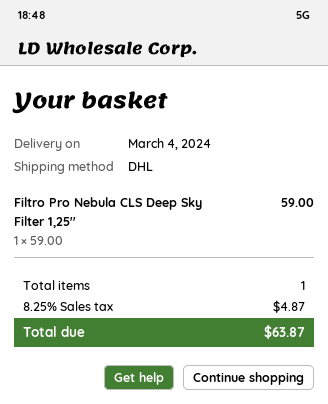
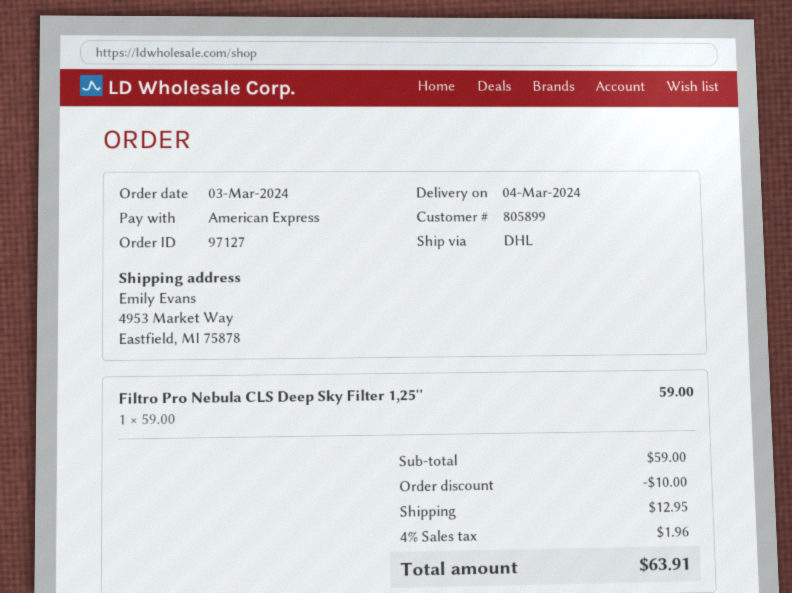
discount: none -> 10.00
shipping: none -> 12.95
tax: 8.25% = 4.87 -> 4% = 1.96
total: 63.87 -> 63.91

